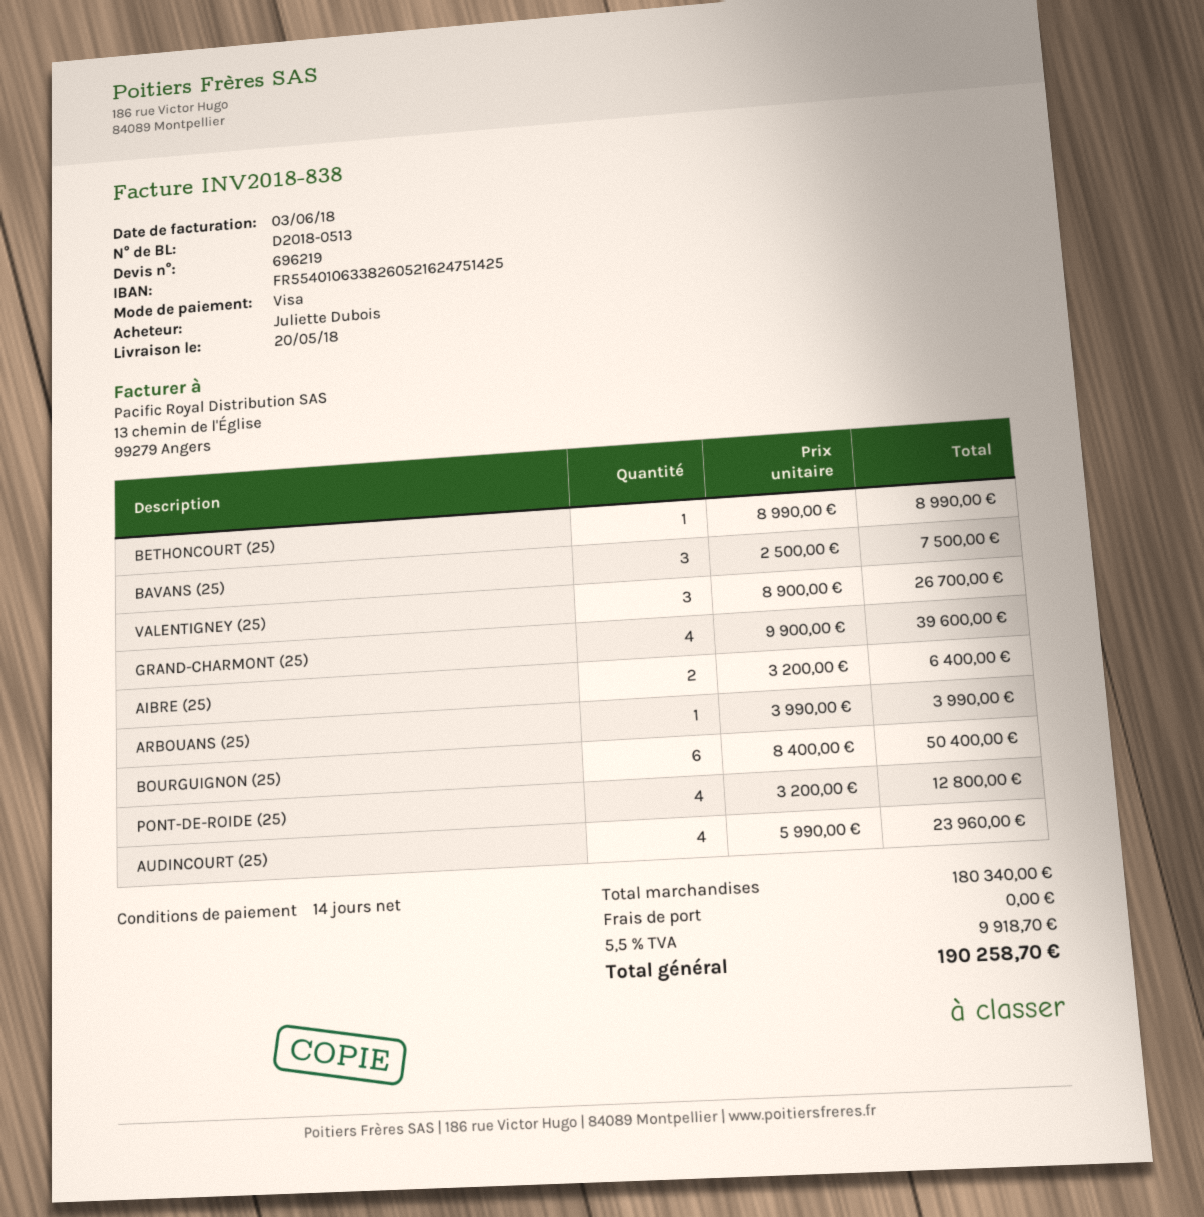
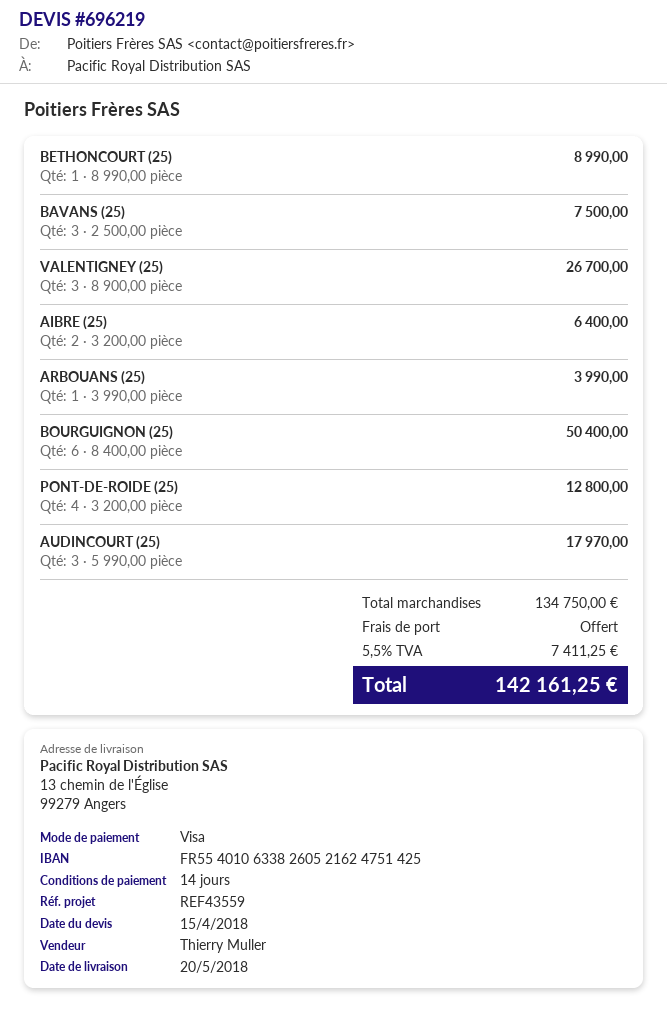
GRAND-CHARMONT (25): 4 x 9900.00 = 39600.00 -> none
AUDINCOURT (25): 4 x 5990.00 = 23960.00 -> 3 x 5990.00 = 17970.00
subtotal: 180340.00 -> 134750.00
tax: 5.5% = 9918.70 -> 5.5% = 7411.25
total: 190258.70 -> 142161.25

